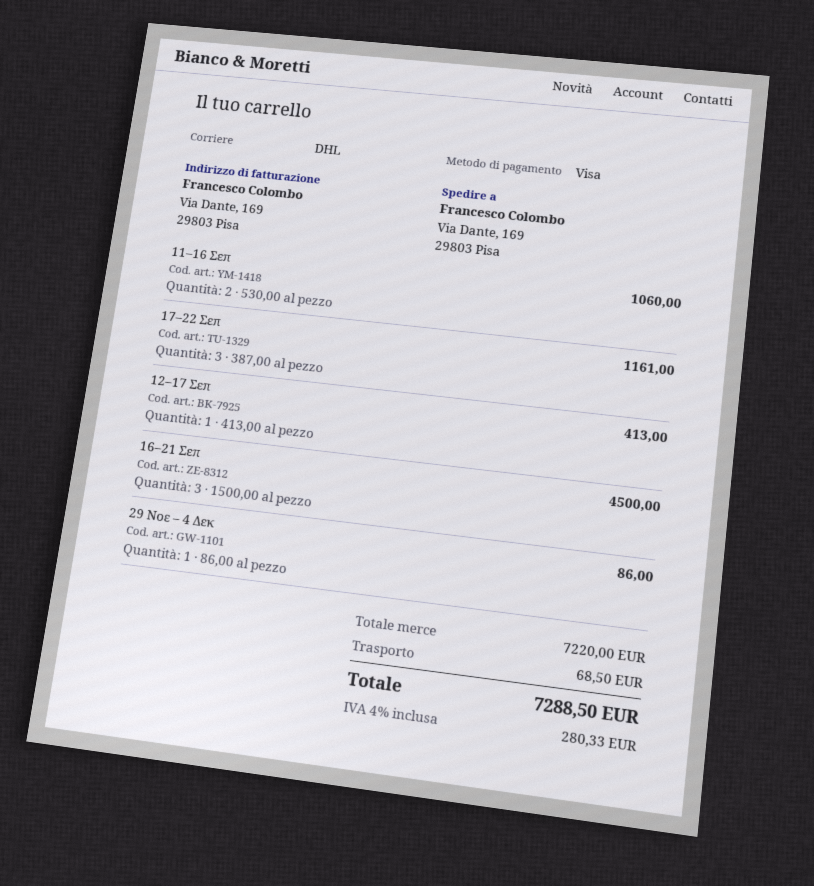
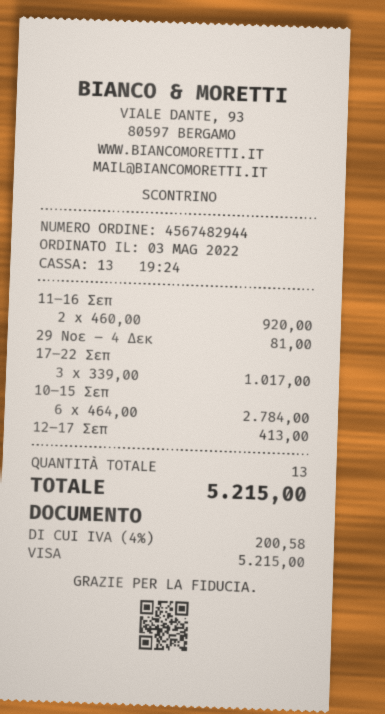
11–16 Σεπ: 2 x 530.00 = 1060.00 -> 2 x 460.00 = 920.00
17–22 Σεπ: 3 x 387.00 = 1161.00 -> 3 x 339.00 = 1017.00
16–21 Σεπ: 3 x 1500.00 = 4500.00 -> none
29 Νοε – 4 Δεκ: 1 x 86.00 = 86.00 -> 1 x 81.00 = 81.00
10–15 Σεπ: none -> 6 x 464.00 = 2784.00
shipping: 68.50 -> none
tax: 4% = 280.33 -> 4% = 200.58
total: 7288.50 -> 5215.00

